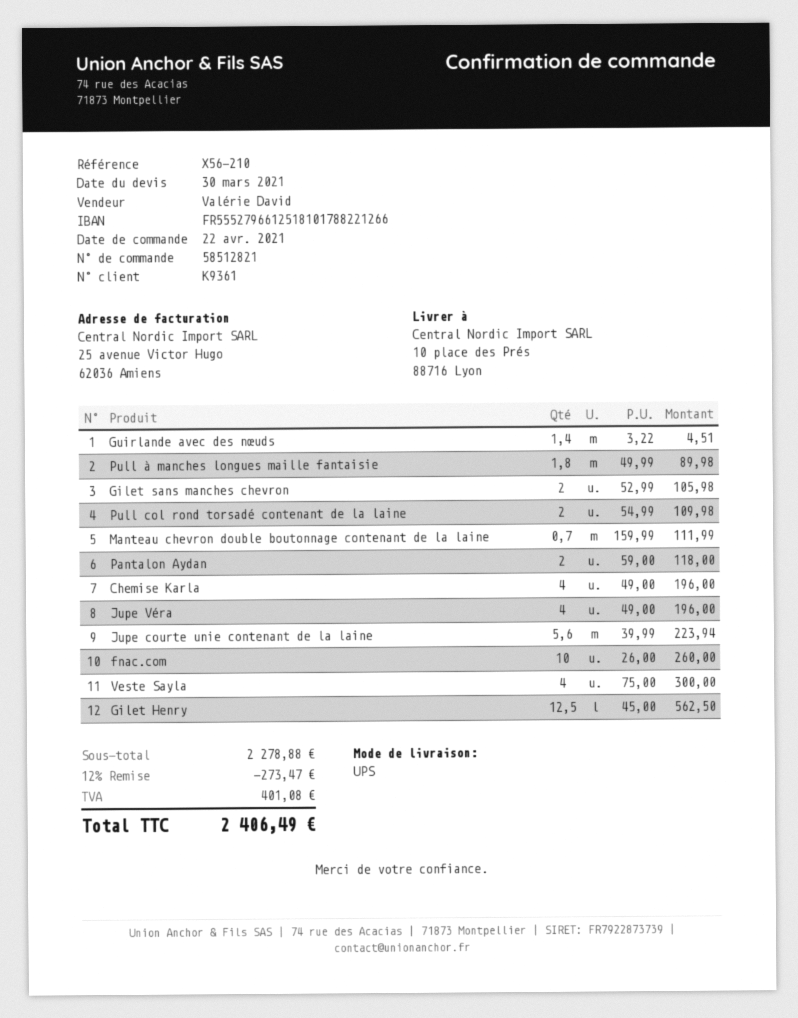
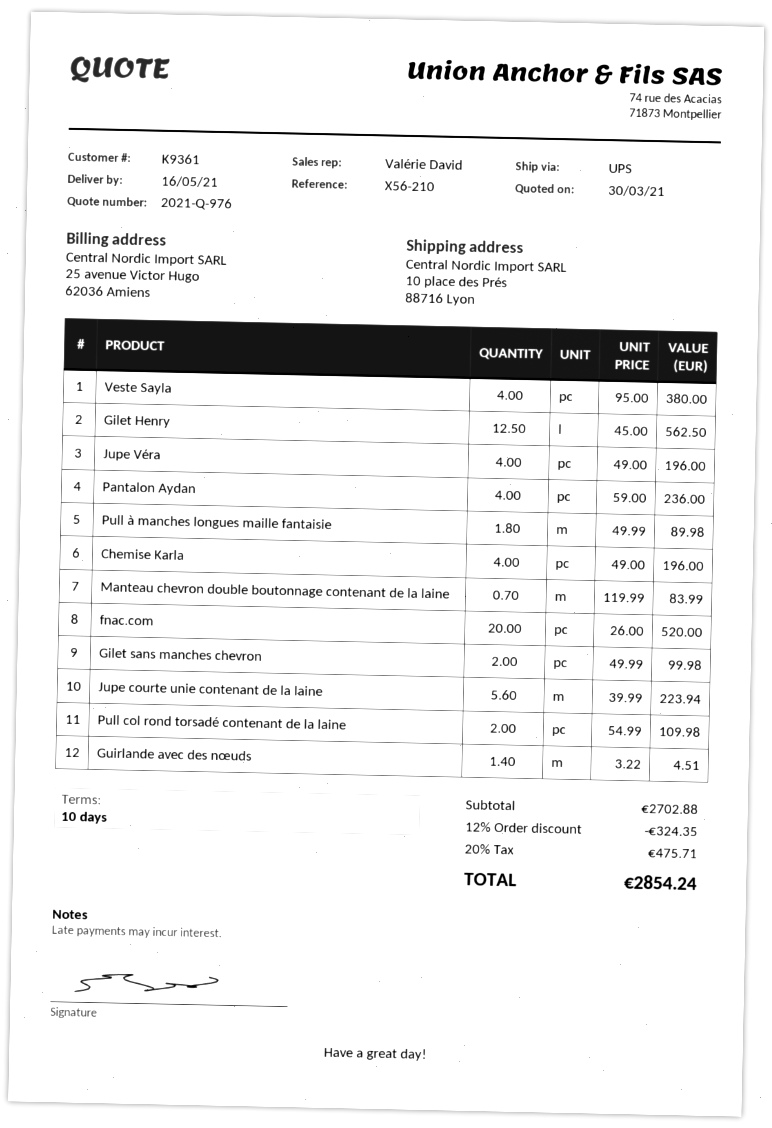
Gilet sans manches chevron: 2 x 52.99 = 105.98 -> 2 x 49.99 = 99.98
Manteau chevron double boutonnage contenant de la laine: 0.7 x 159.99 = 111.99 -> 0.7 x 119.99 = 83.99
Pantalon Aydan: 2 x 59.00 = 118.00 -> 4 x 59.00 = 236.00
fnac.com: 10 x 26.00 = 260.00 -> 20 x 26.00 = 520.00
Veste Sayla: 4 x 75.00 = 300.00 -> 4 x 95.00 = 380.00
subtotal: 2278.88 -> 2702.88
discount: 12% = 273.47 -> 12% = 324.35
tax: 401.08 -> 475.71
total: 2406.49 -> 2854.24

